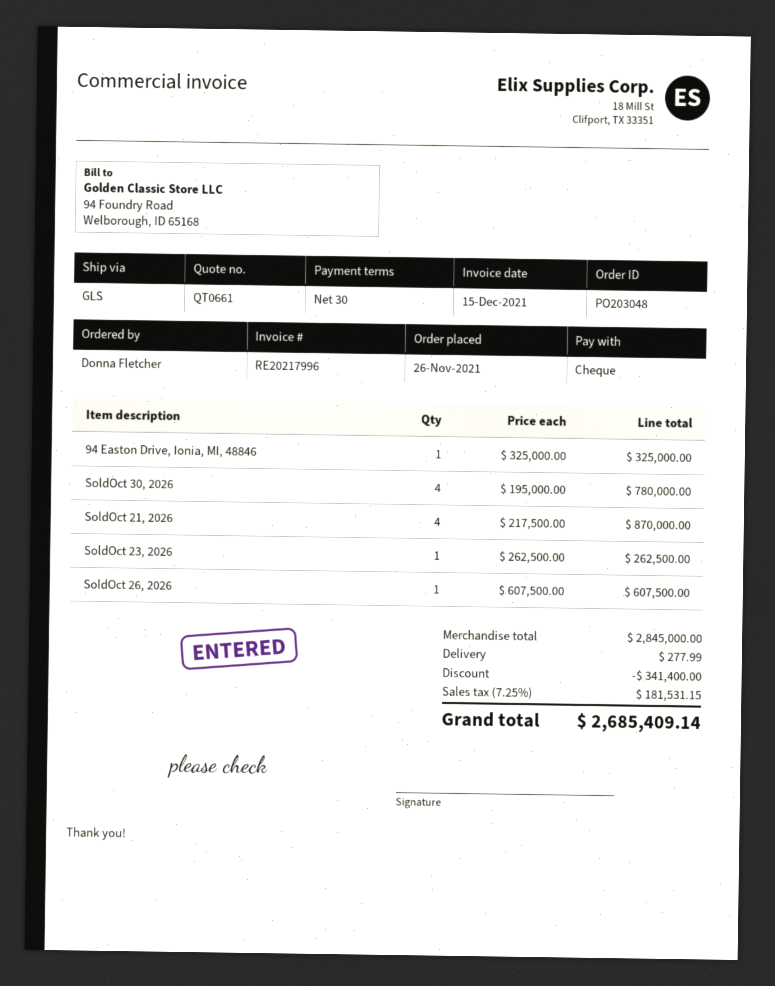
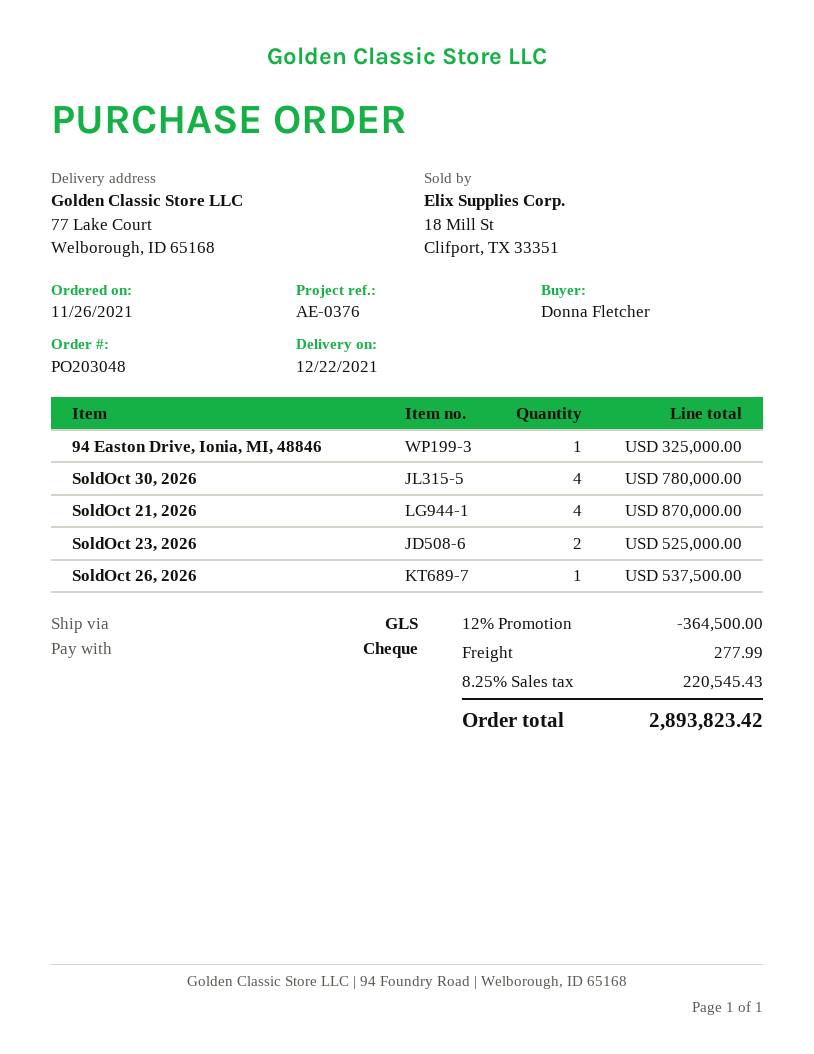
SoldOct 23, 2026: 1 for 262500.00 -> 2 for 525000.00
SoldOct 26, 2026: 1 for 607500.00 -> 1 for 537500.00
discount: 341400.00 -> 364500.00
tax: 7.25% = 181531.15 -> 8.25% = 220545.43
total: 2685409.14 -> 2893823.42

